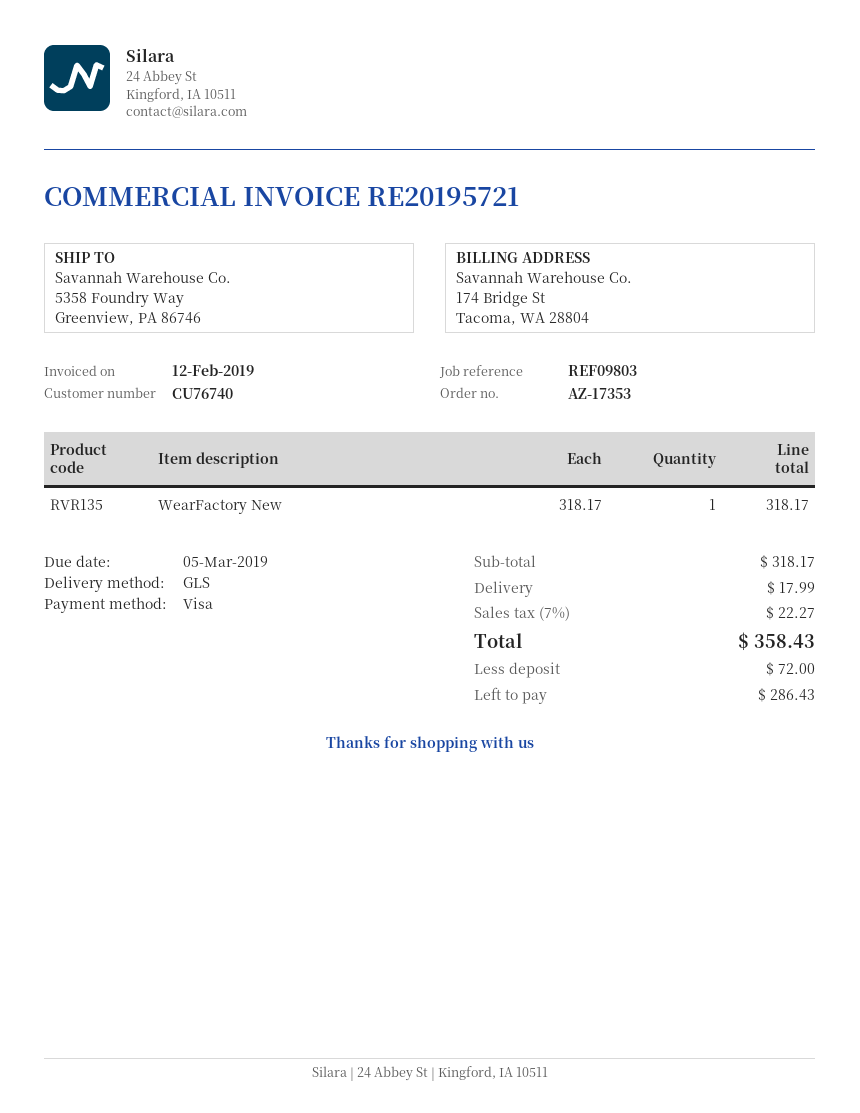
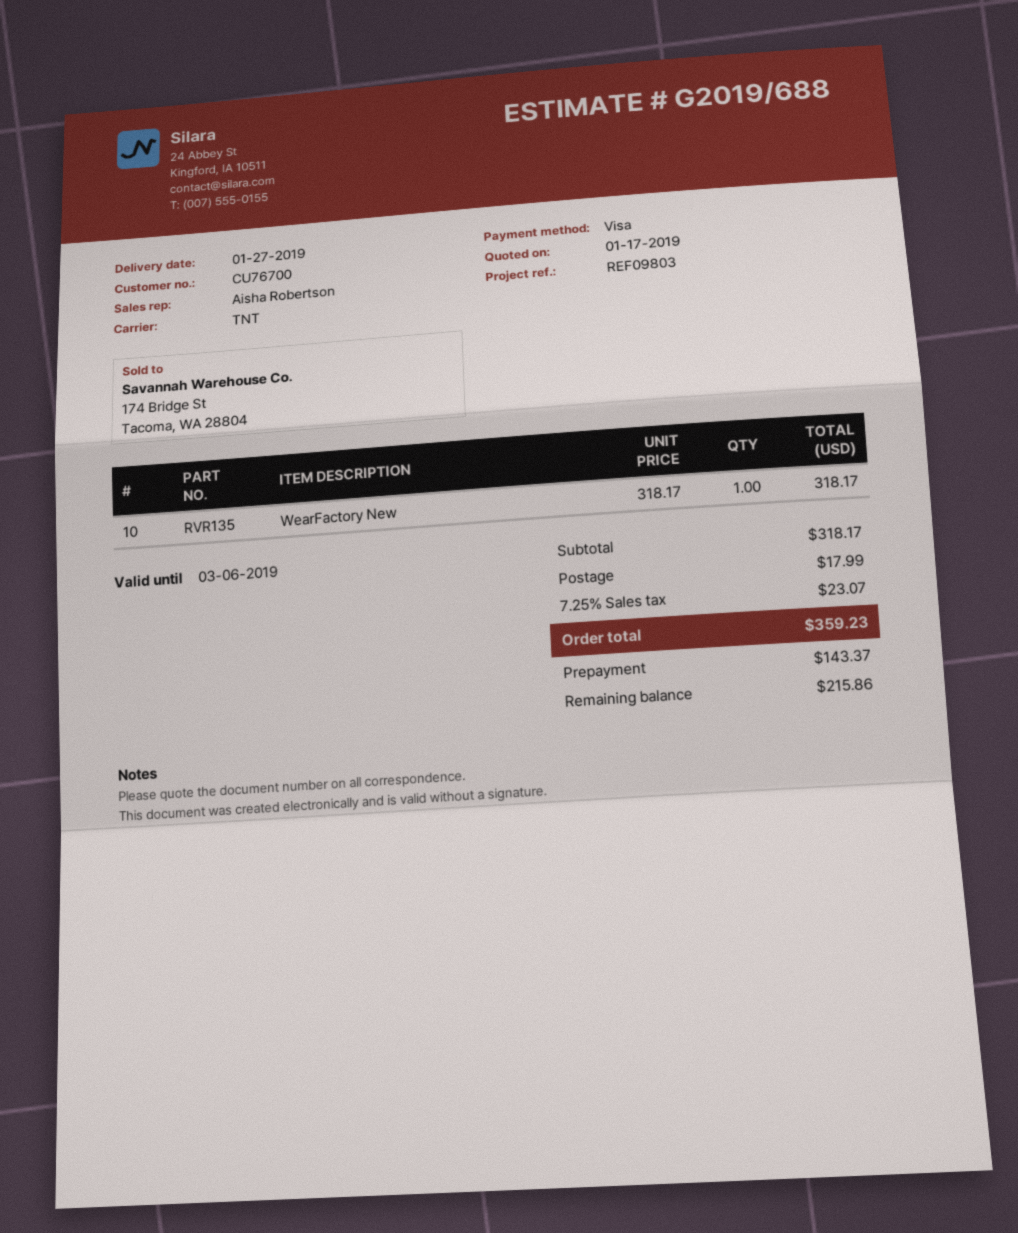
customer number: CU76740 -> CU76700
shipping method: GLS -> TNT
tax: 7% = 22.27 -> 7.25% = 23.07
total: 358.43 -> 359.23
deposit: 72.00 -> 143.37
balance: 286.43 -> 215.86

